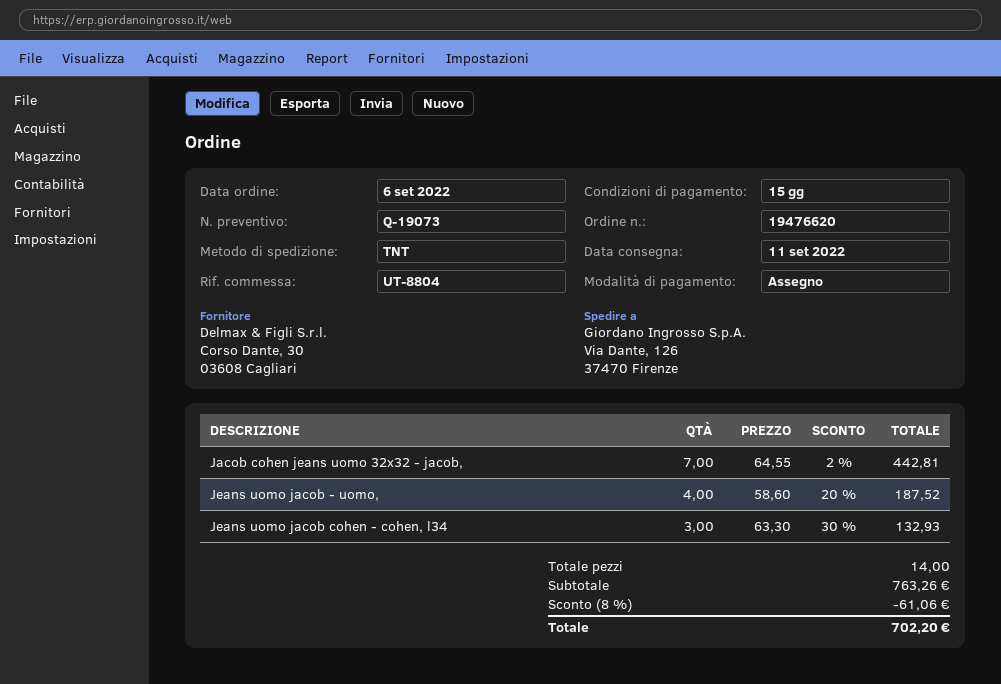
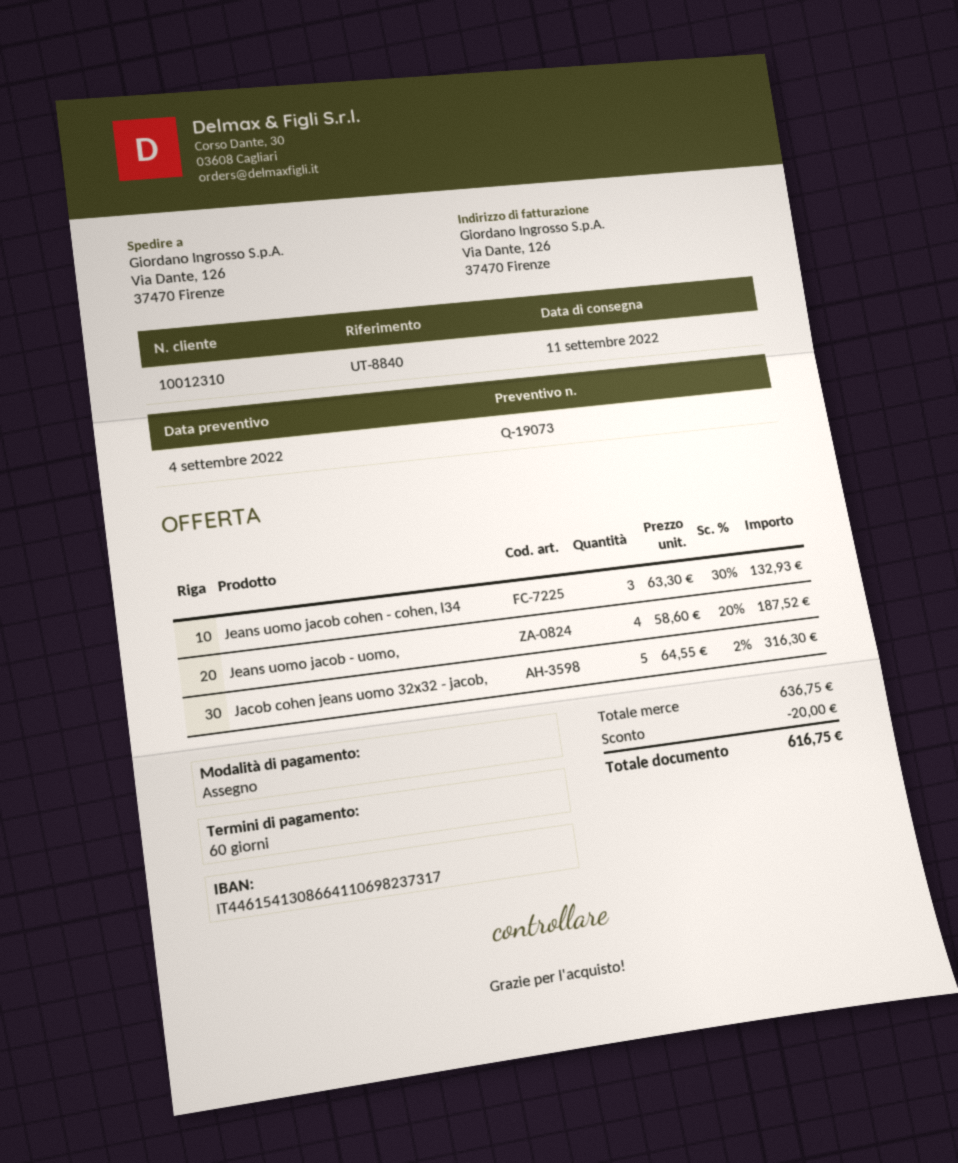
payment terms: 15 days -> 60 days
reference: UT-8804 -> UT-8840
Jacob cohen jeans uomo 32x32 - jacob,: 7 x 64.55 - 2% = 442.81 -> 5 x 64.55 - 2% = 316.30
subtotal: 763.26 -> 636.75
discount: 61.06 -> 20.00
total: 702.20 -> 616.75

